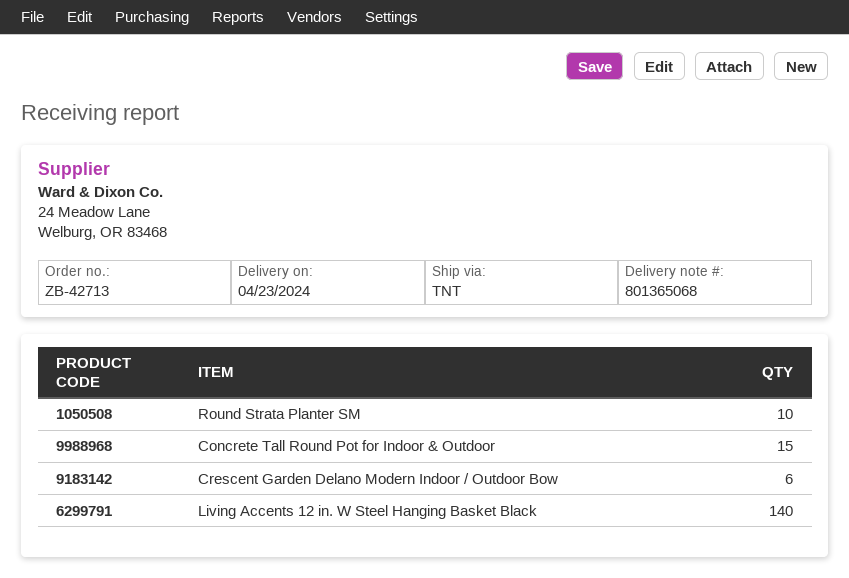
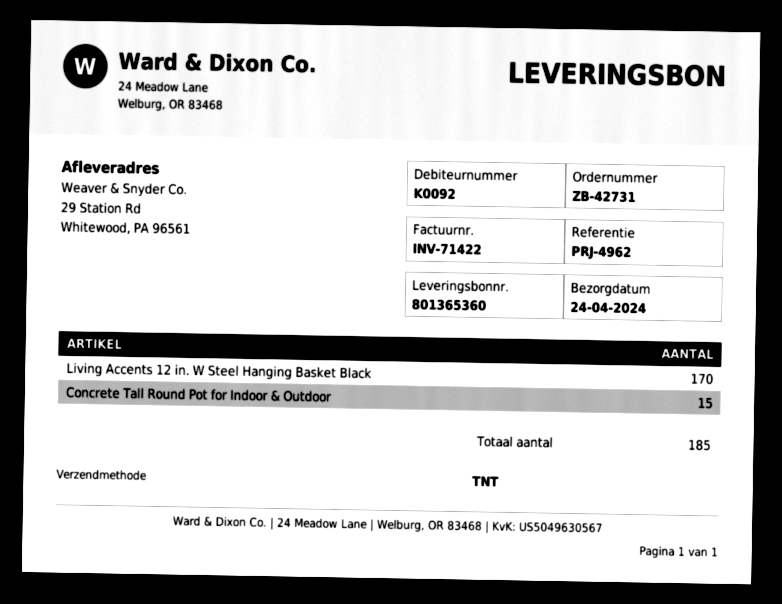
order number: ZB-42713 -> ZB-42731
delivery note number: 801365068 -> 801365360
delivery date: 2024-04-23 -> 2024-04-24
Round Strata Planter SM: 10 -> none
Crescent Garden Delano Modern Indoor / Outdoor Bow: 6 -> none
Living Accents 12 in. W Steel Hanging Basket Black: 140 -> 170

